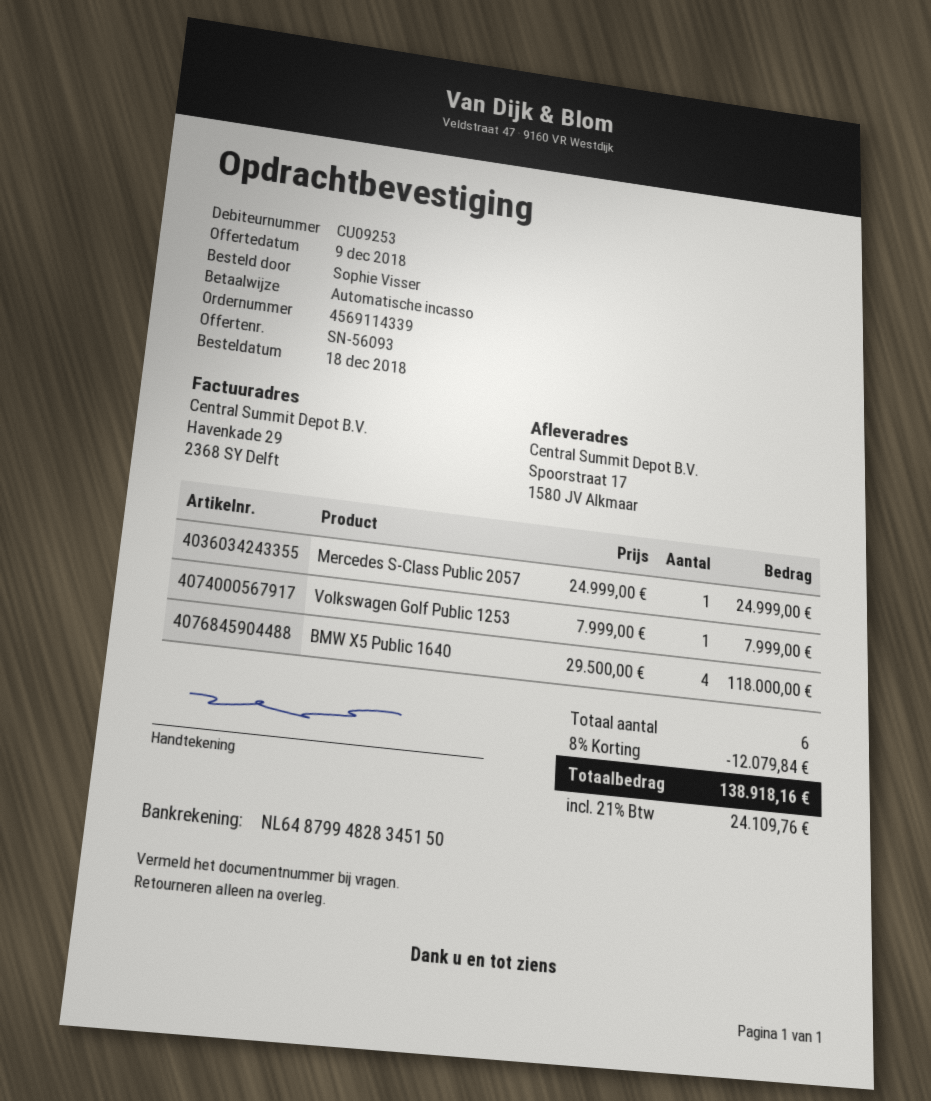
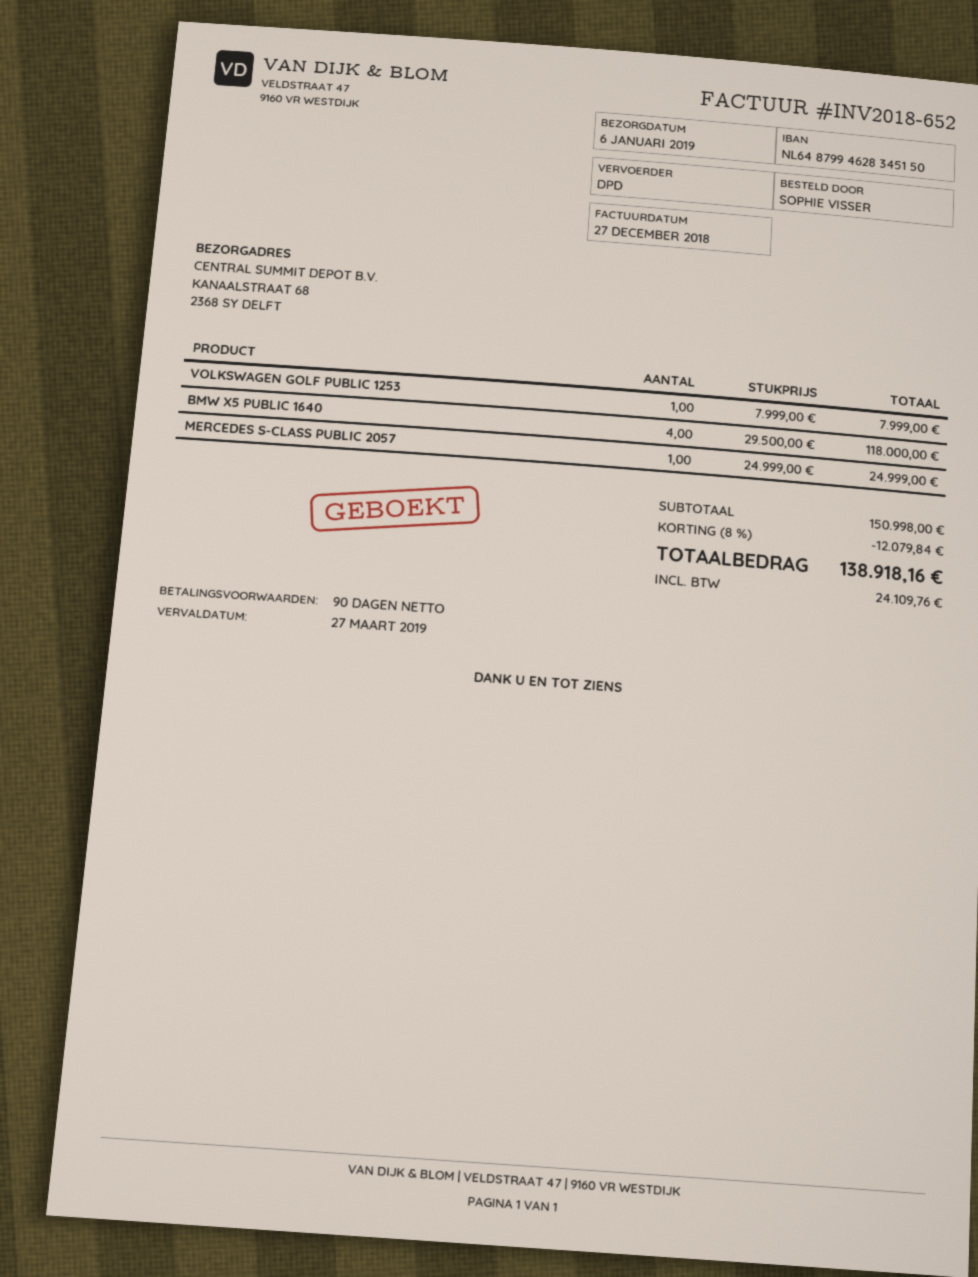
bank account: NL6487994828345150 -> NL6487994628345150
ship to: Spoorstraat 17, 1580 JV Alkmaar -> KANAALSTRAAT 68, 2368 SY DELFT

